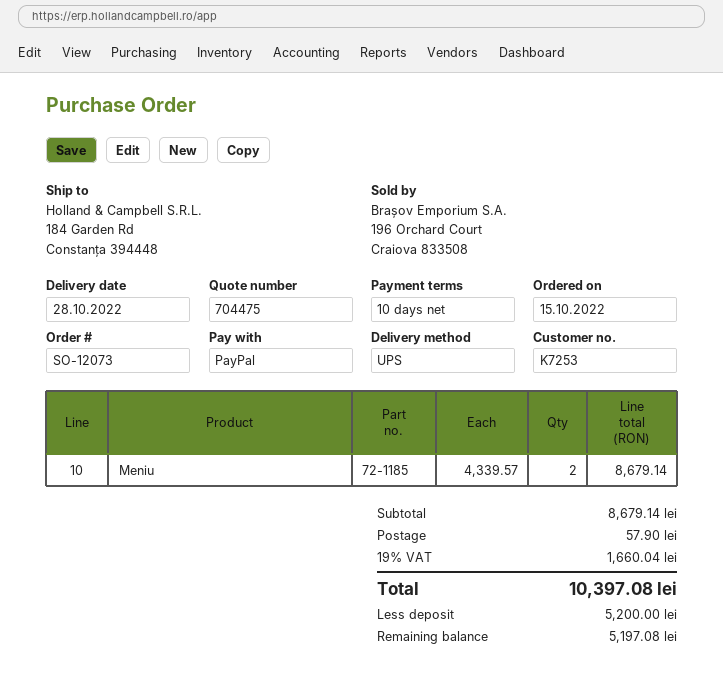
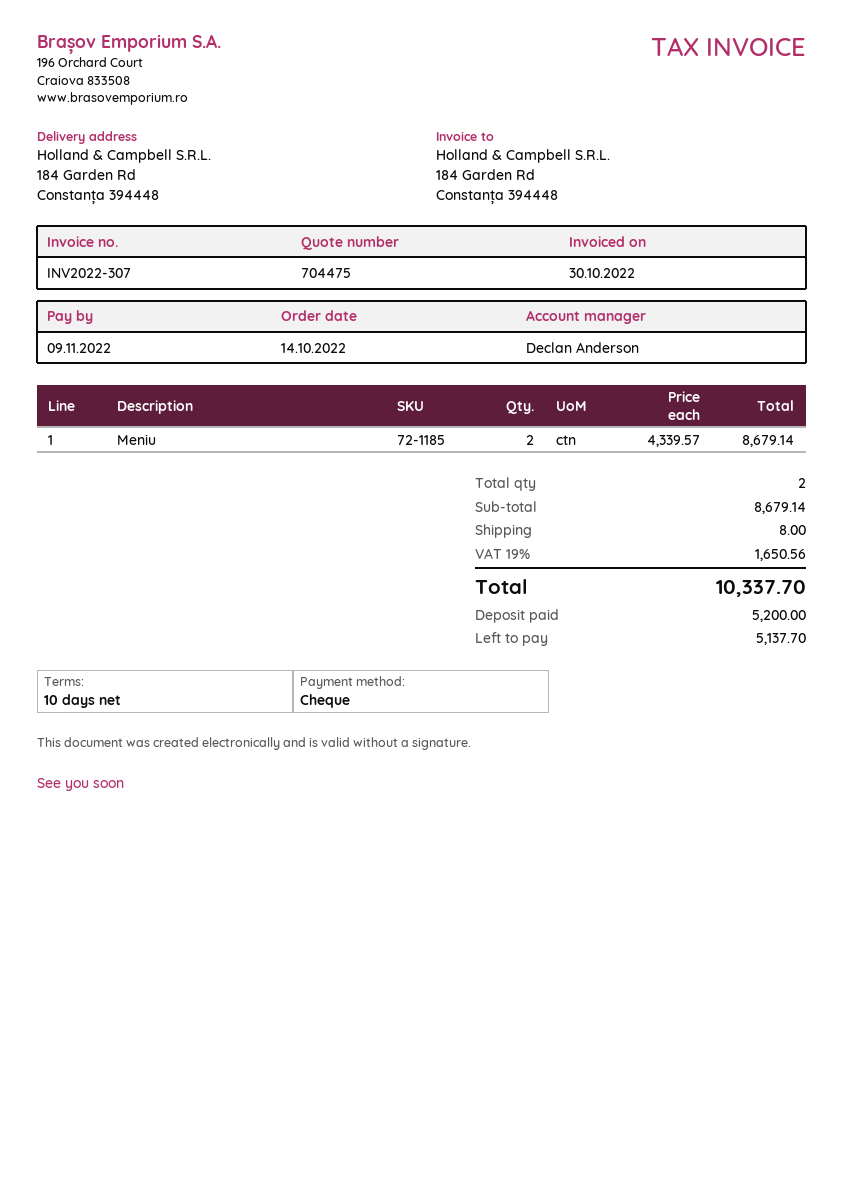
order date: 2022-10-15 -> 2022-10-14
payment method: PayPal -> cheque
shipping: 57.90 -> 8.00
tax: 19% = 1660.04 -> 19% = 1650.56
total: 10397.08 -> 10337.70
balance: 5197.08 -> 5137.70

